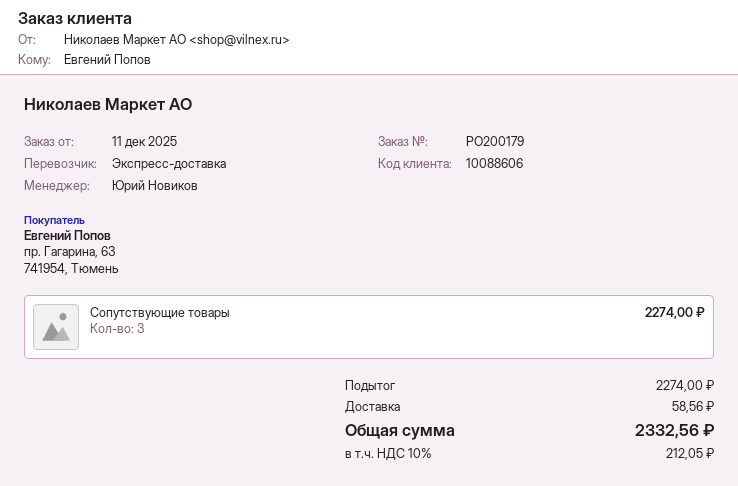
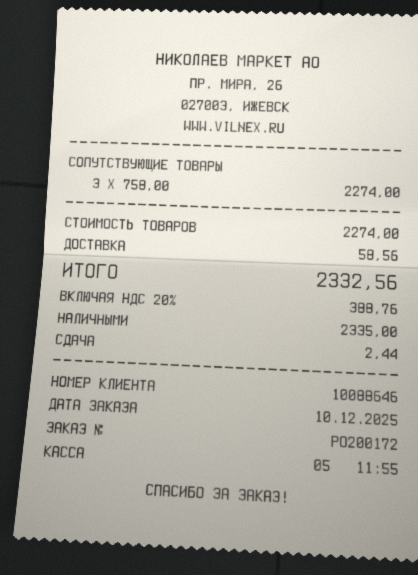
order number: PO200179 -> PO200172
order date: 2025-12-11 -> 2025-12-10
customer number: 10088606 -> 10088646
tax: 10% = 212.05 -> 20% = 388.76

